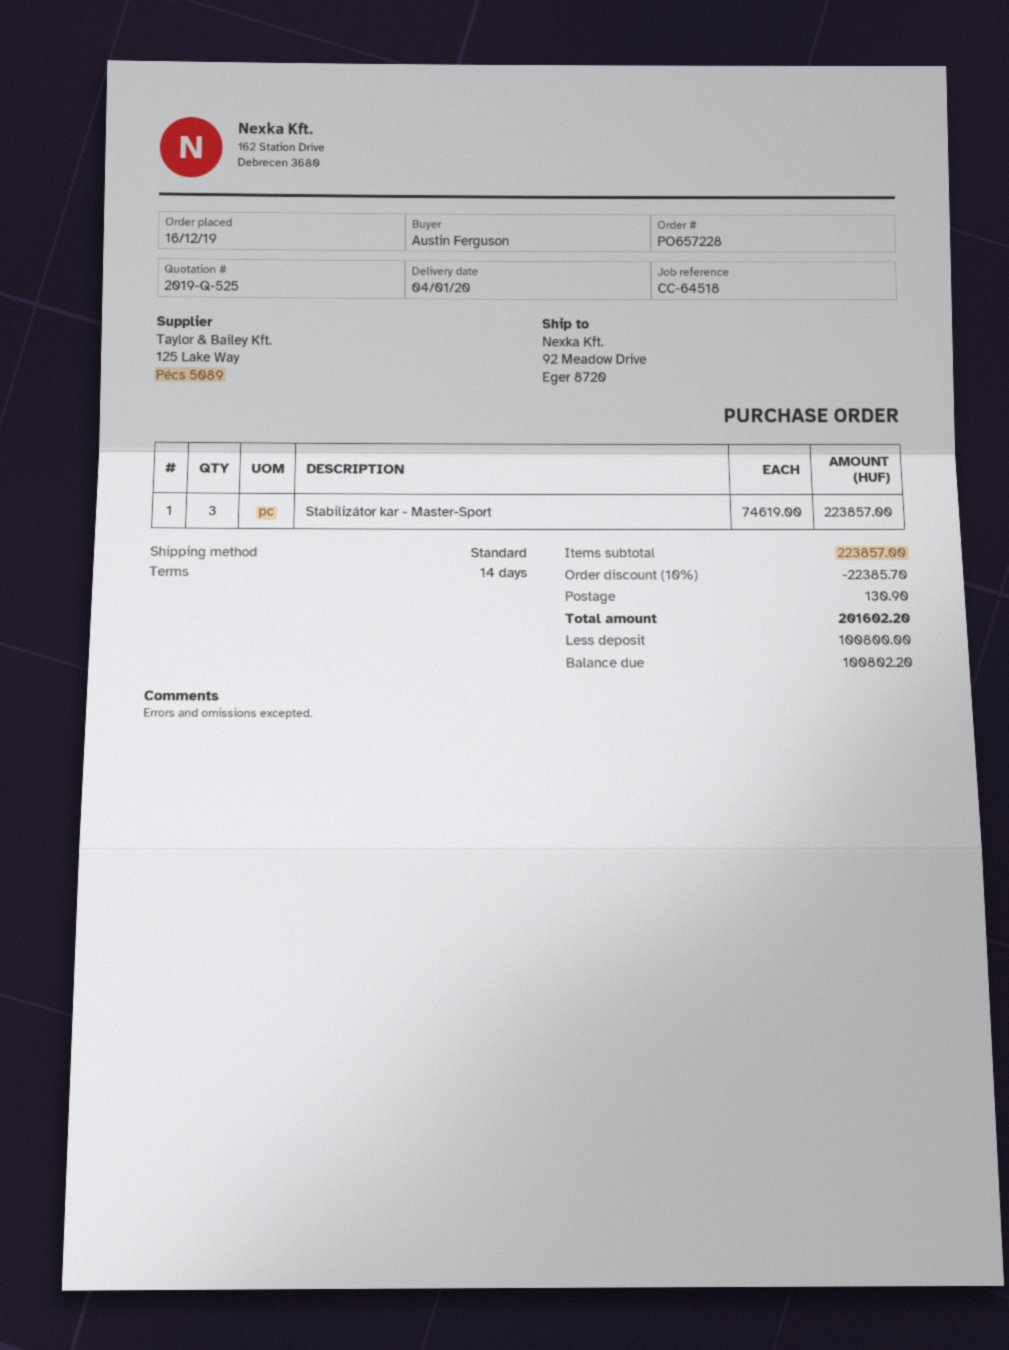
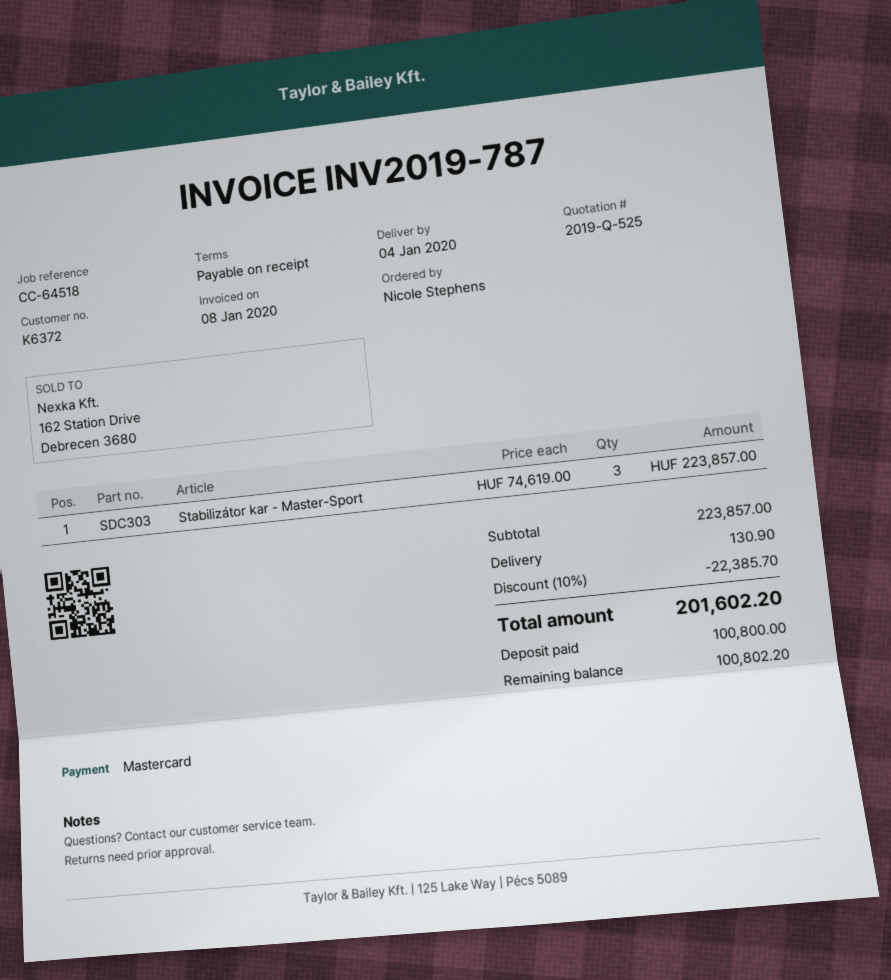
payment terms: 14 days -> on receipt
ordered by: Austin Ferguson -> Nicole Stephens

